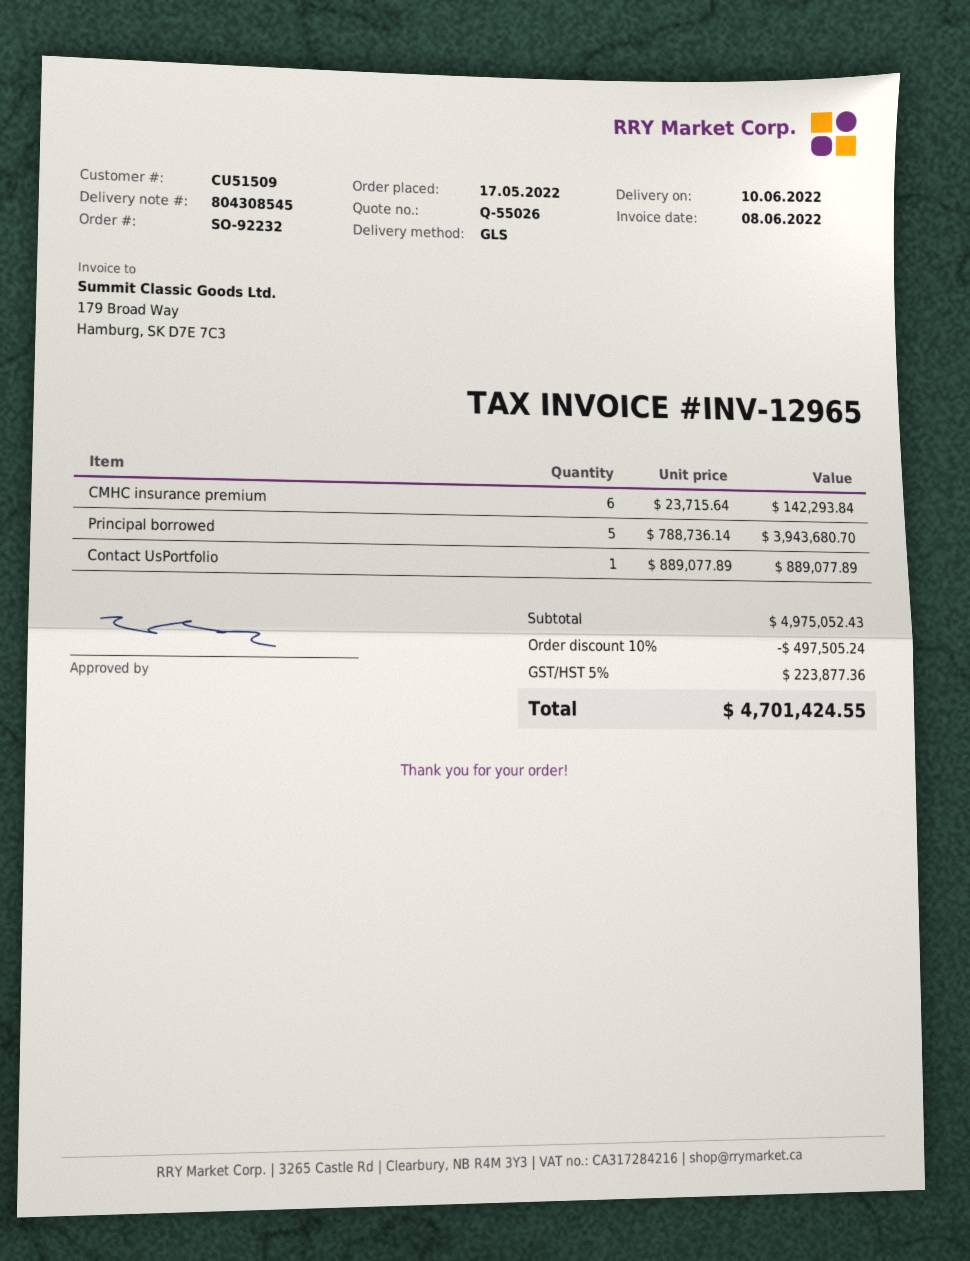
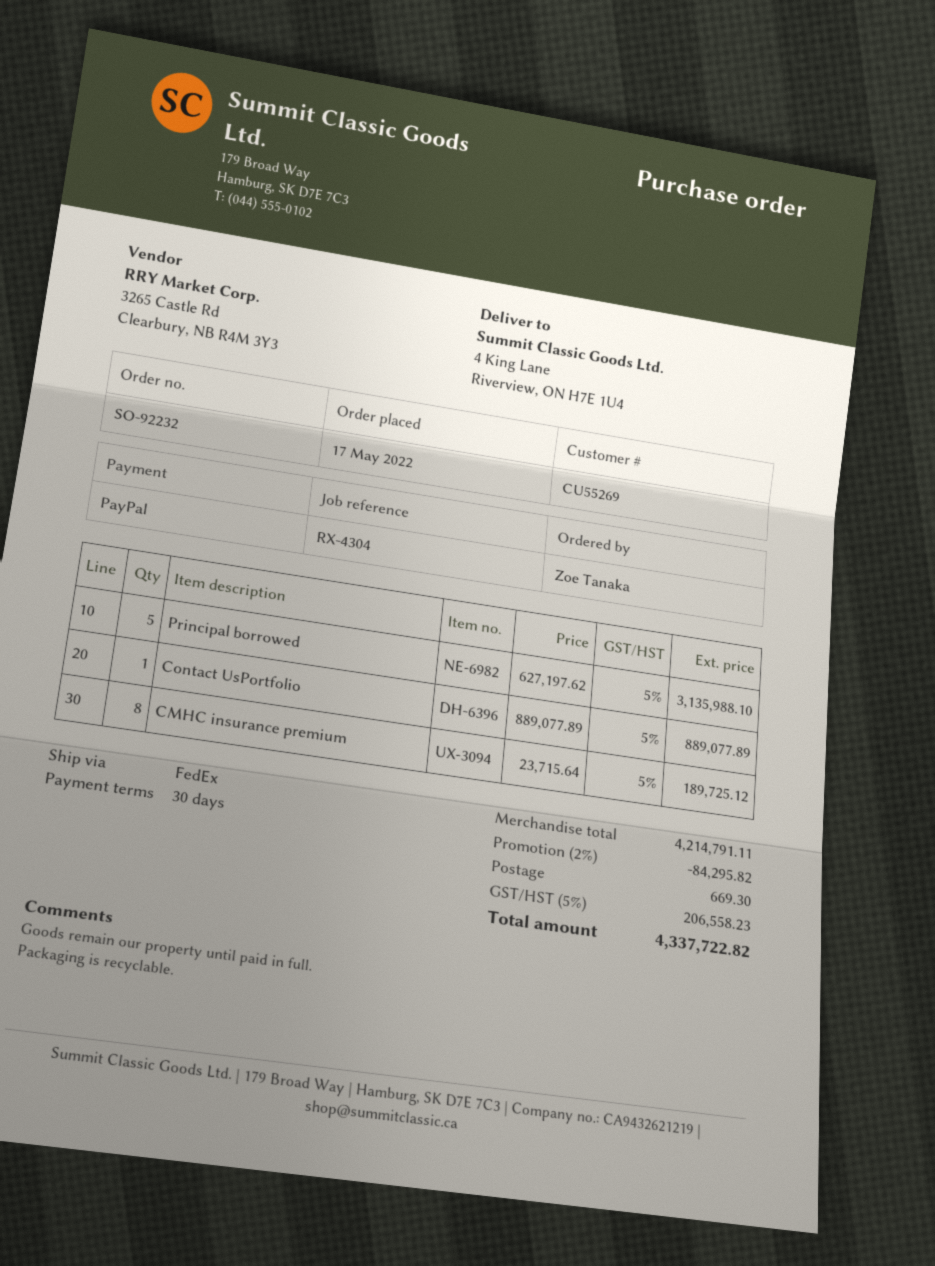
customer number: CU51509 -> CU55269
shipping method: GLS -> FedEx
CMHC insurance premium: 6 x 23715.64 = 142293.84 -> 8 x 23715.64 = 189725.12
Principal borrowed: 5 x 788736.14 = 3943680.70 -> 5 x 627197.62 = 3135988.10
subtotal: 4975052.43 -> 4214791.11
discount: 10% = 497505.24 -> 2% = 84295.82
shipping: none -> 669.30
tax: 5% = 223877.36 -> 5% = 206558.23
total: 4701424.55 -> 4337722.82

